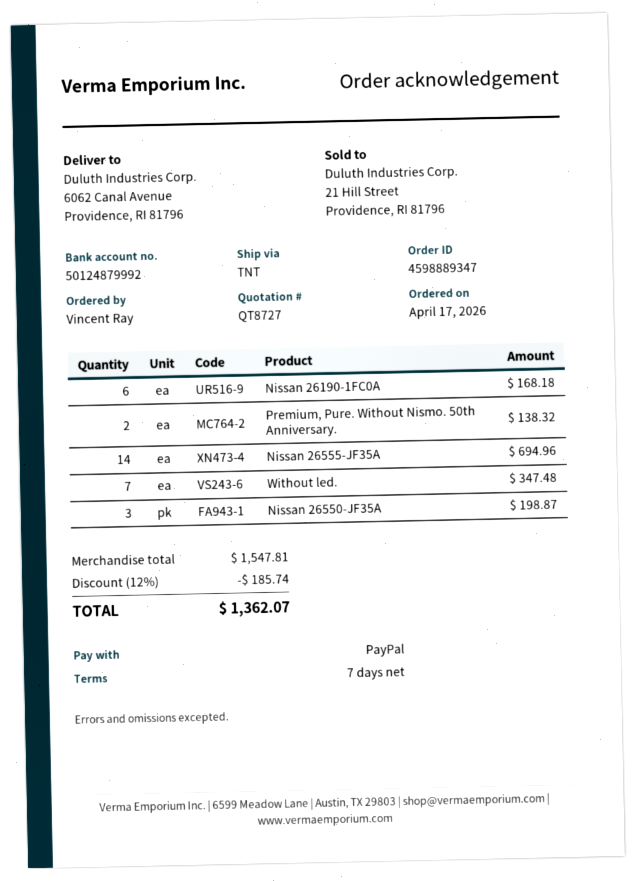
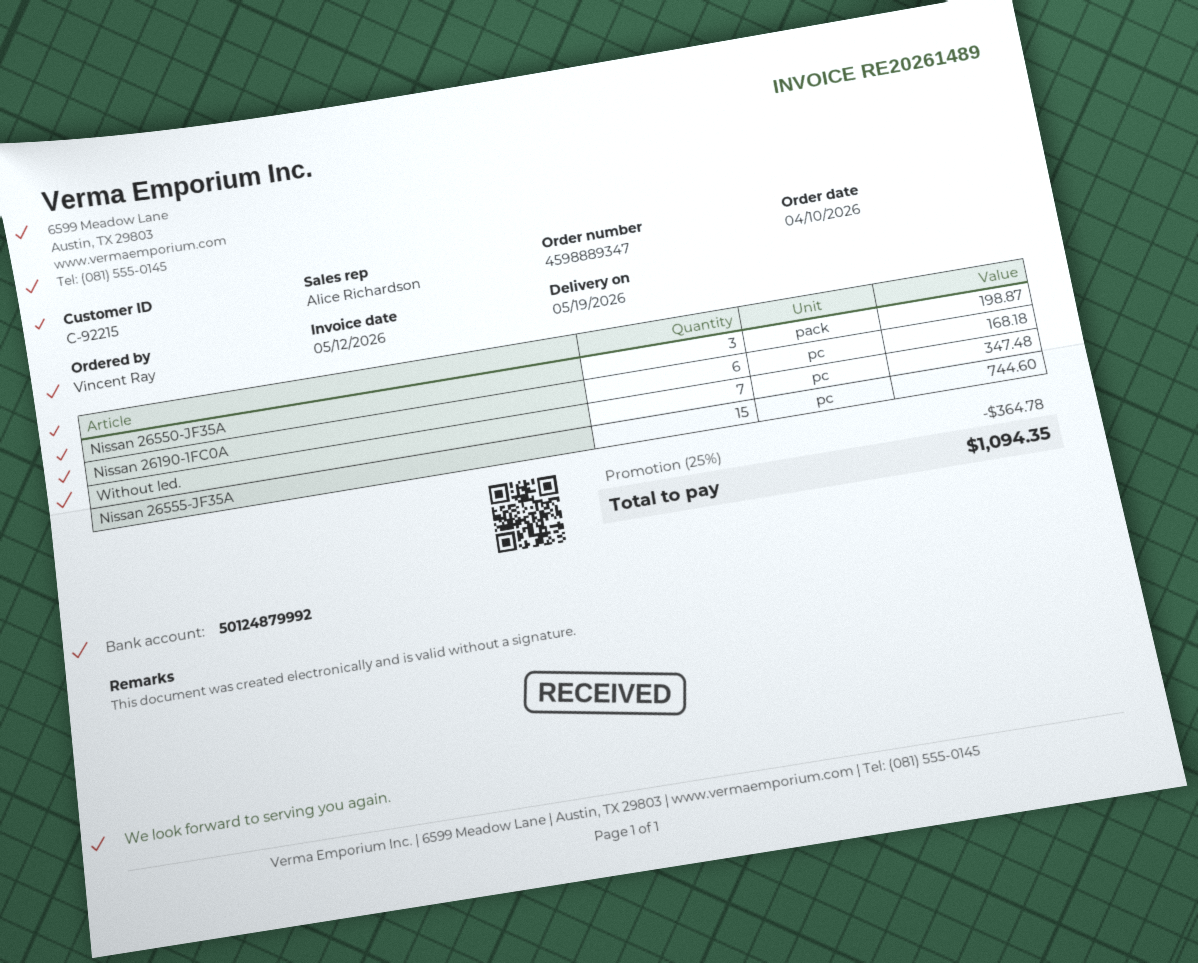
order date: 2026-04-17 -> 2026-04-10
Premium, Pure. Without Nismo. 50th Anniversary.: 2 for 138.32 -> none
Nissan 26555-JF35A: 14 for 694.96 -> 15 for 744.60
discount: 12% = 185.74 -> 25% = 364.78
total: 1362.07 -> 1094.35

